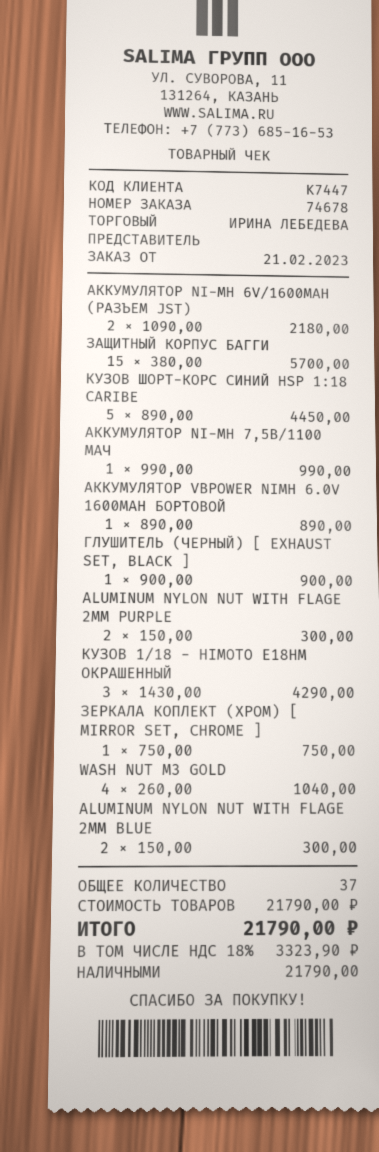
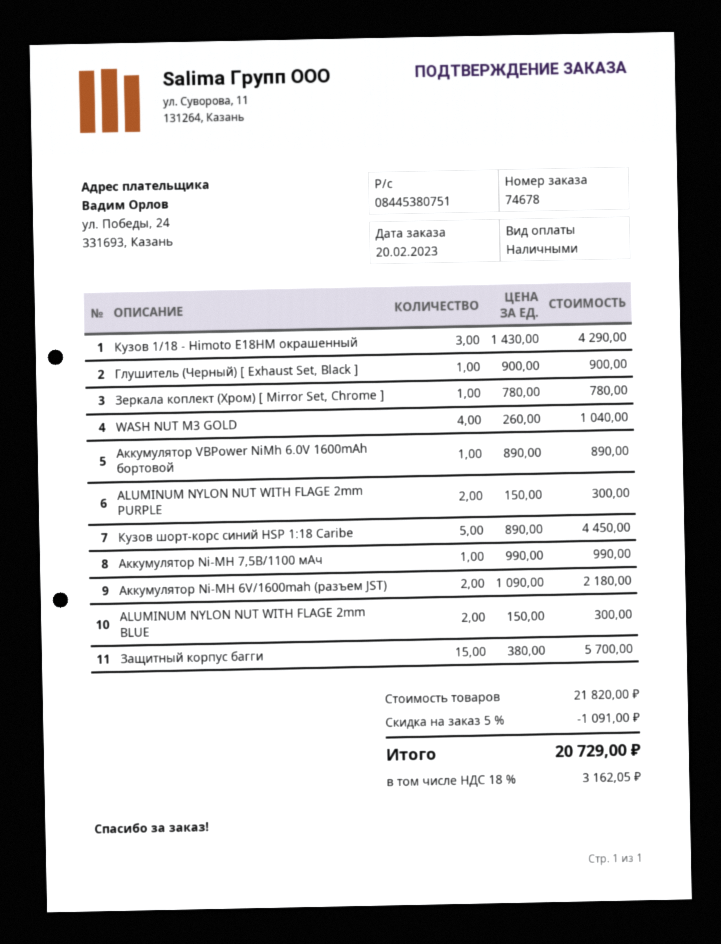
order date: 2023-02-21 -> 2023-02-20
ЗЕРКАЛА КОПЛЕКТ (ХРОМ) [ MIRROR SET, CHROME ]: 1 x 750.00 = 750.00 -> 1 x 780.00 = 780.00
subtotal: 21790.00 -> 21820.00
discount: none -> 5% = 1091.00
tax: 18% = 3323.90 -> 18% = 3162.05
total: 21790.00 -> 20729.00

